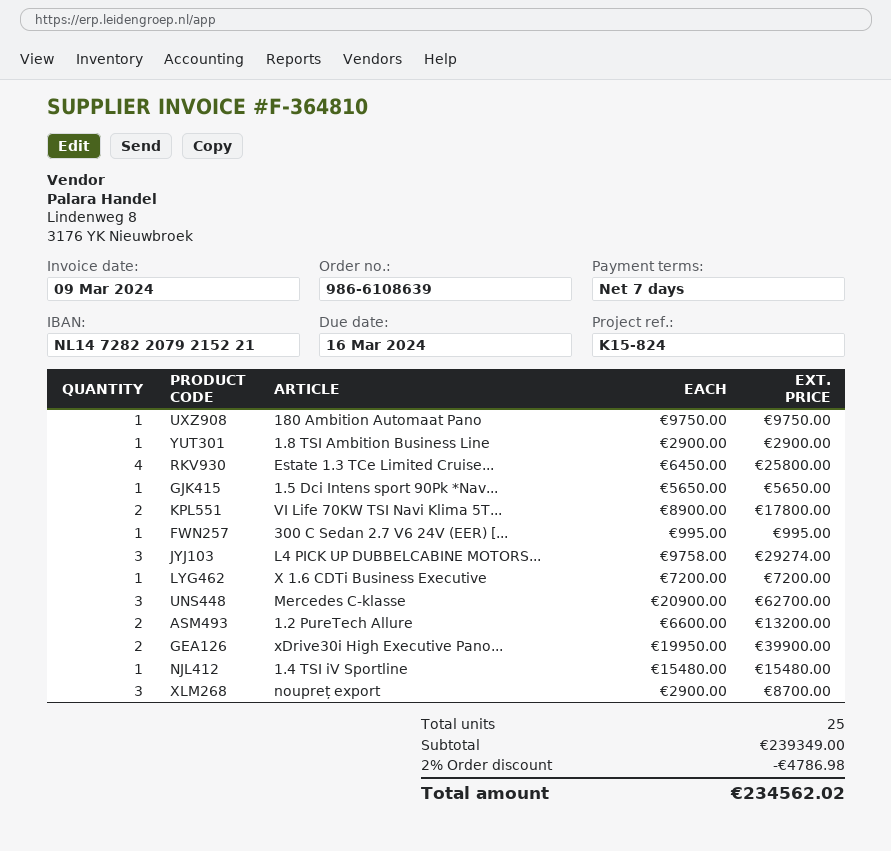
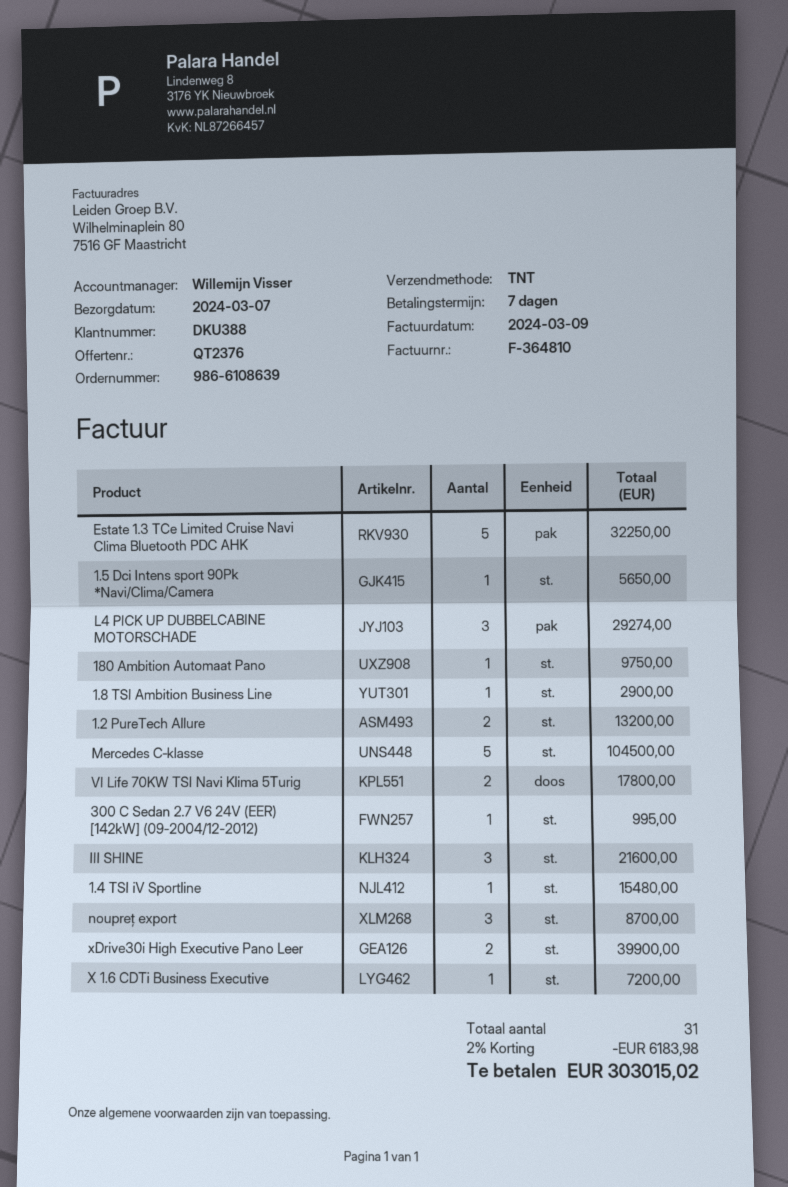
Estate 1.3 TCe Limited Cruise...: 4 for 25800.00 -> 5 for 32250.00
Mercedes C‑klasse: 3 for 62700.00 -> 5 for 104500.00
III SHINE: none -> 3 for 21600.00
total quantity: 25 -> 31
discount: 2% = 4786.98 -> 2% = 6183.98
total: 234562.02 -> 303015.02

